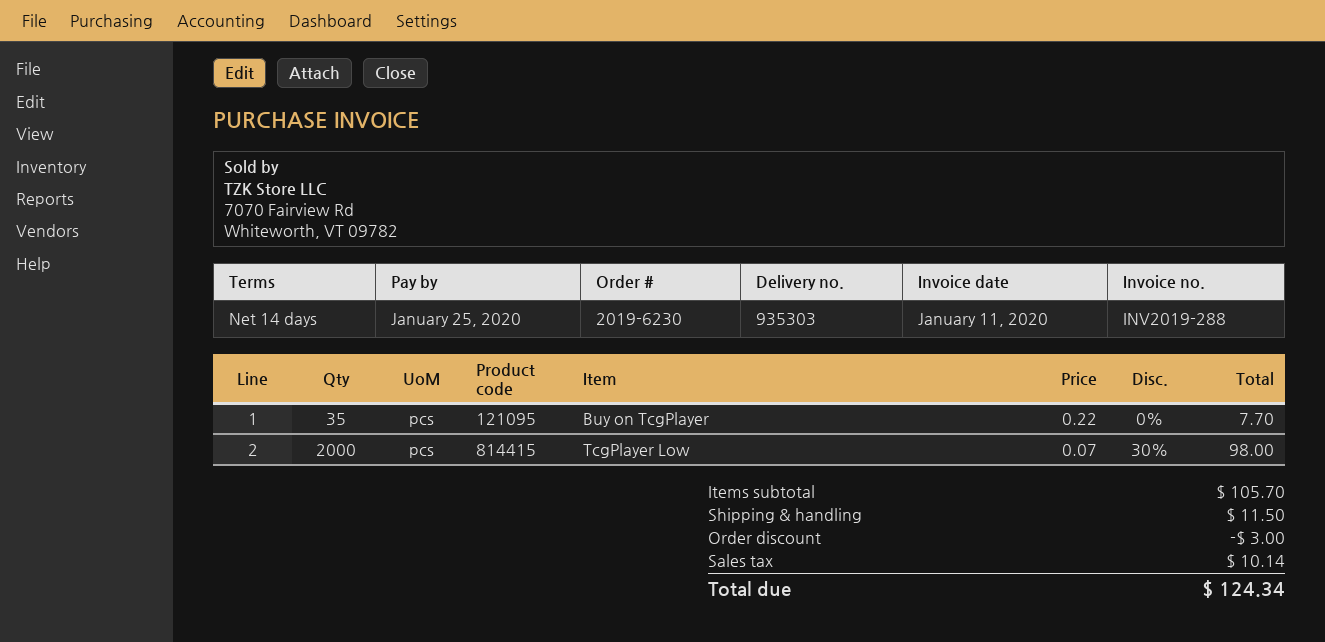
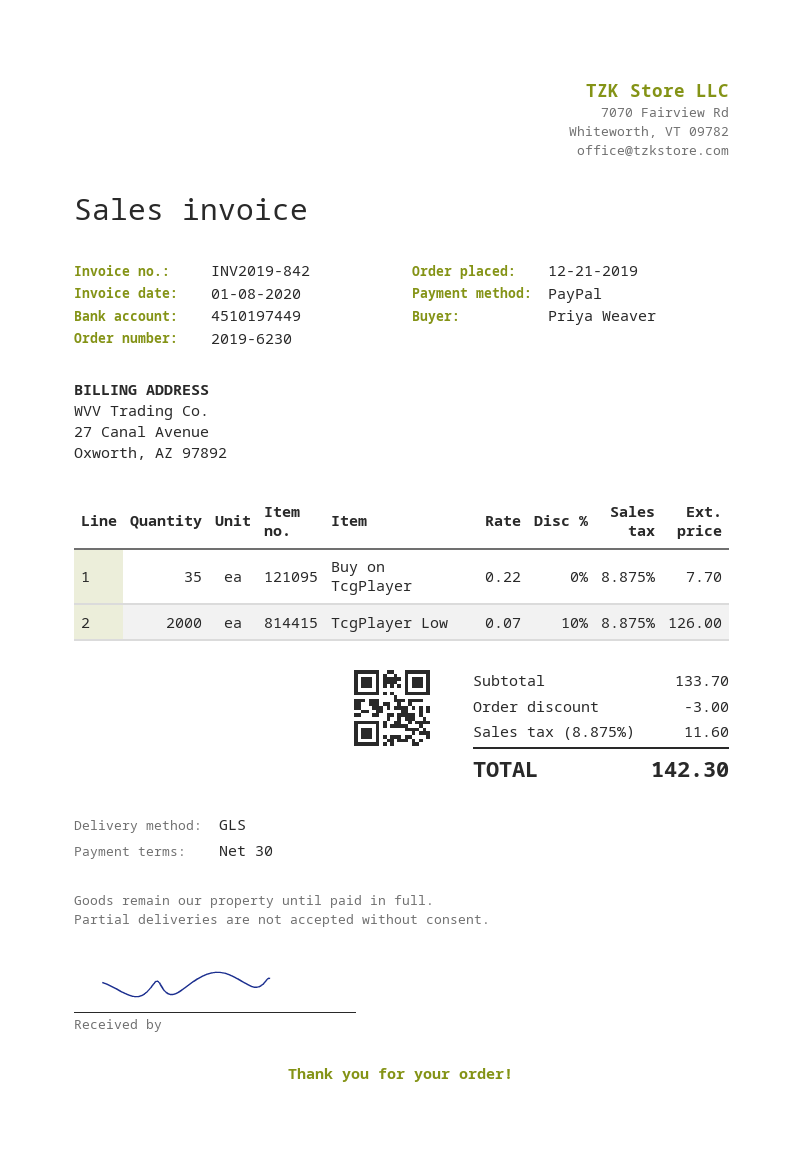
invoice number: INV2019-288 -> INV2019-842
invoice date: 2020-01-11 -> 2020-01-08
payment terms: 14 days -> 30 days
TcgPlayer Low: 2000 x 0.07 - 30% = 98.00 -> 2000 x 0.07 - 10% = 126.00
subtotal: 105.70 -> 133.70
shipping: 11.50 -> none
tax: 10.14 -> 11.60
total: 124.34 -> 142.30

